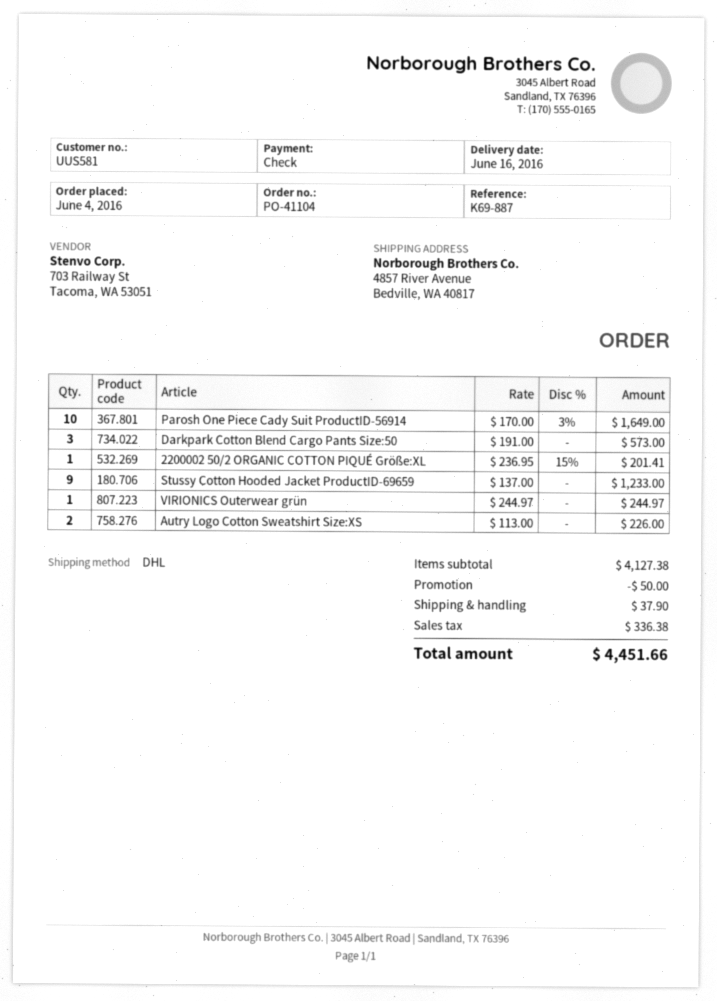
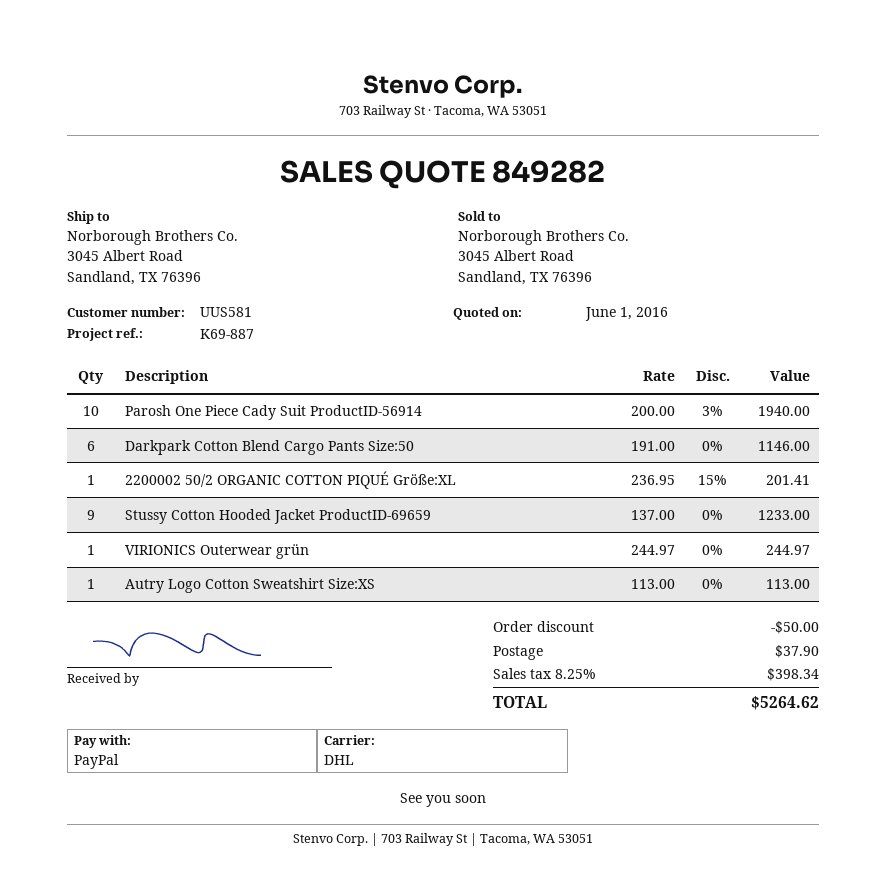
payment method: cheque -> PayPal
ship to: 4857 River Avenue, Bedville, WA 40817 -> 3045 Albert Road, Sandland, TX 76396
Parosh One Piece Cady Suit ProductID-56914: 10 x 170.00 - 3% = 1649.00 -> 10 x 200.00 - 3% = 1940.00
Darkpark Cotton Blend Cargo Pants Size:50: 3 x 191.00 = 573.00 -> 6 x 191.00 = 1146.00
Autry Logo Cotton Sweatshirt Size:XS: 2 x 113.00 = 226.00 -> 1 x 113.00 = 113.00
tax: 336.38 -> 398.34
total: 4451.66 -> 5264.62

